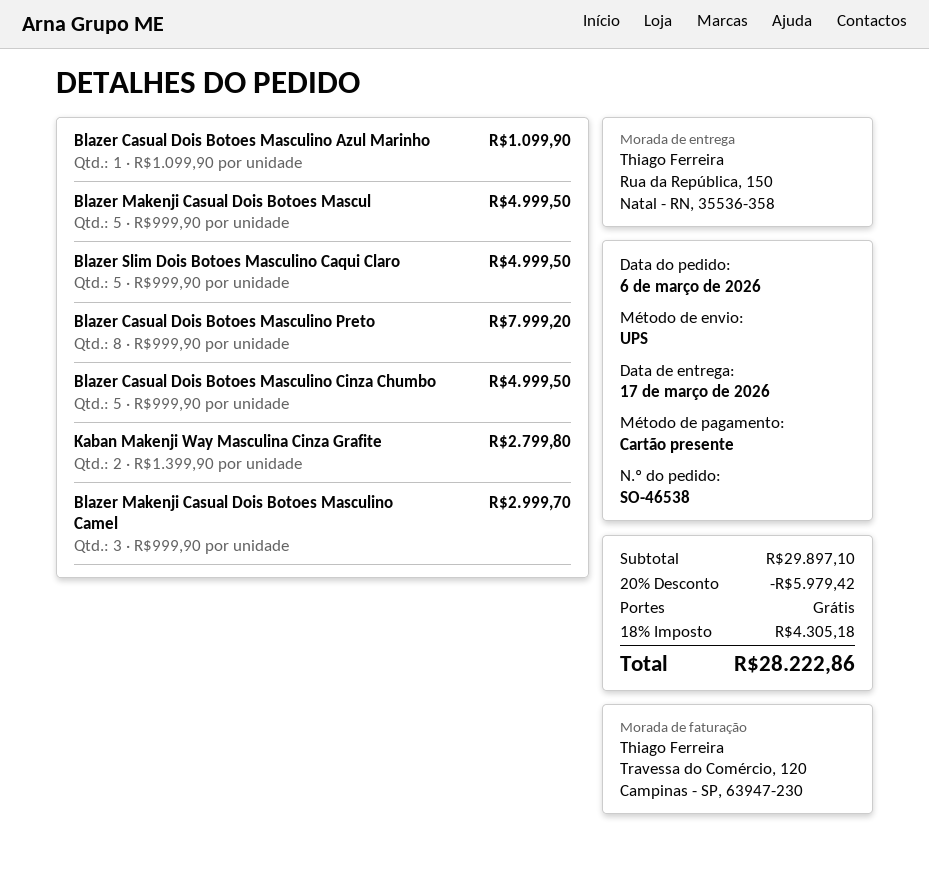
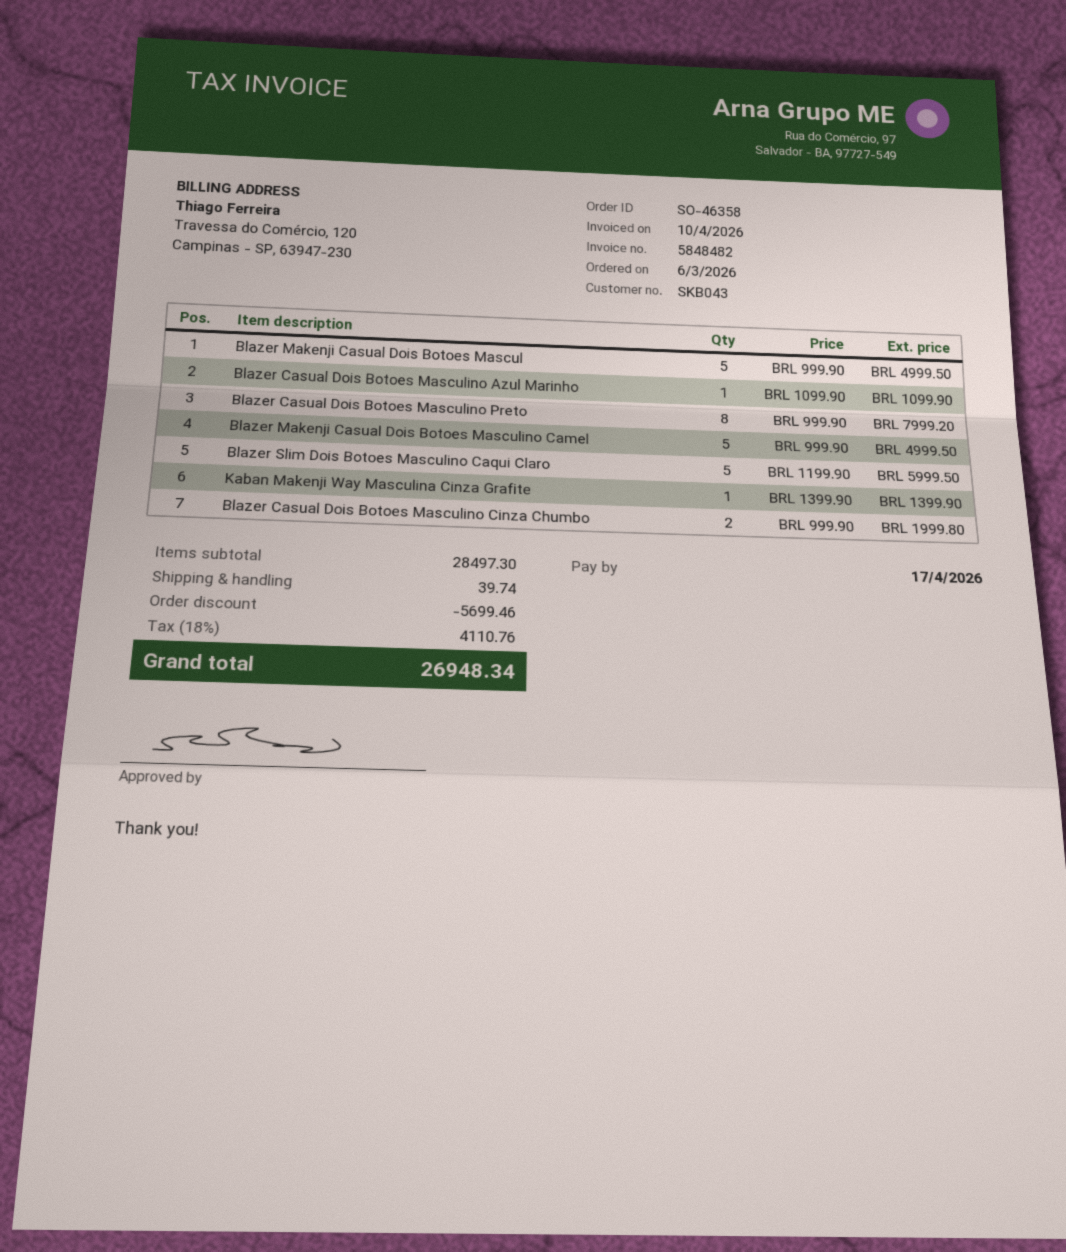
order number: SO-46538 -> SO-46358
Blazer Slim Dois Botoes Masculino Caqui Claro: 5 x 999.90 = 4999.50 -> 5 x 1199.90 = 5999.50
Blazer Casual Dois Botoes Masculino Cinza Chumbo: 5 x 999.90 = 4999.50 -> 2 x 999.90 = 1999.80
Kaban Makenji Way Masculina Cinza Grafite: 2 x 1399.90 = 2799.80 -> 1 x 1399.90 = 1399.90
Blazer Makenji Casual Dois Botoes Masculino Camel: 3 x 999.90 = 2999.70 -> 5 x 999.90 = 4999.50
subtotal: 29897.10 -> 28497.30
discount: 5979.42 -> 5699.46
shipping: 0.00 -> 39.74
tax: 18% = 4305.18 -> 18% = 4110.76
total: 28222.86 -> 26948.34

